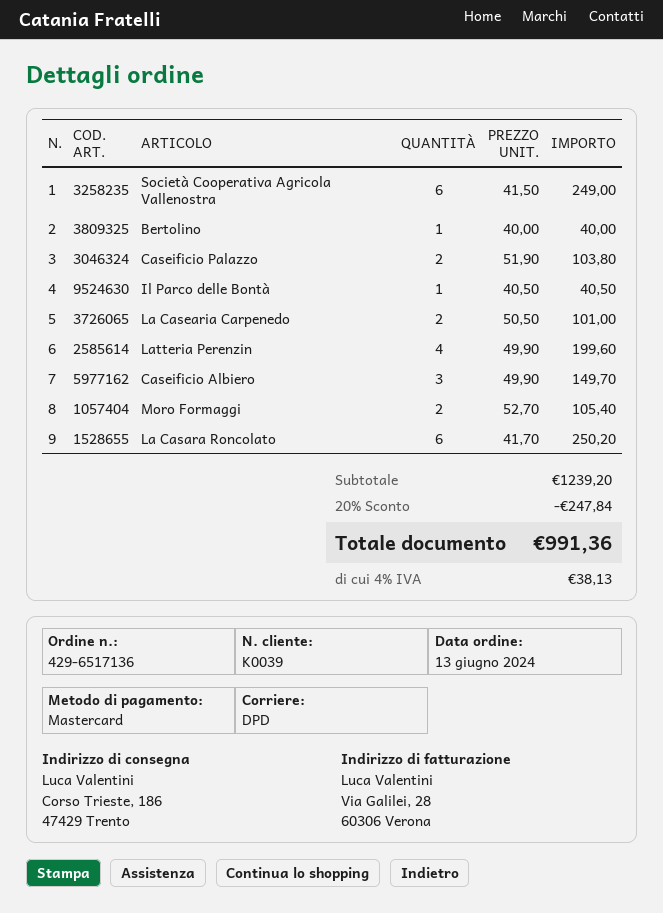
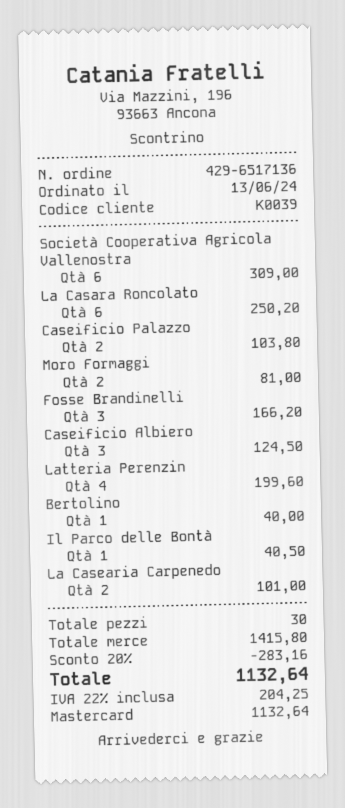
Società Cooperativa Agricola Vallenostra: 6 for 249.00 -> 6 for 309.00
Caseificio Albiero: 3 for 149.70 -> 3 for 124.50
Moro Formaggi: 2 for 105.40 -> 2 for 81.00
Fosse Brandinelli: none -> 3 for 166.20
subtotal: 1239.20 -> 1415.80
discount: 20% = 247.84 -> 20% = 283.16
tax: 4% = 38.13 -> 22% = 204.25
total: 991.36 -> 1132.64

